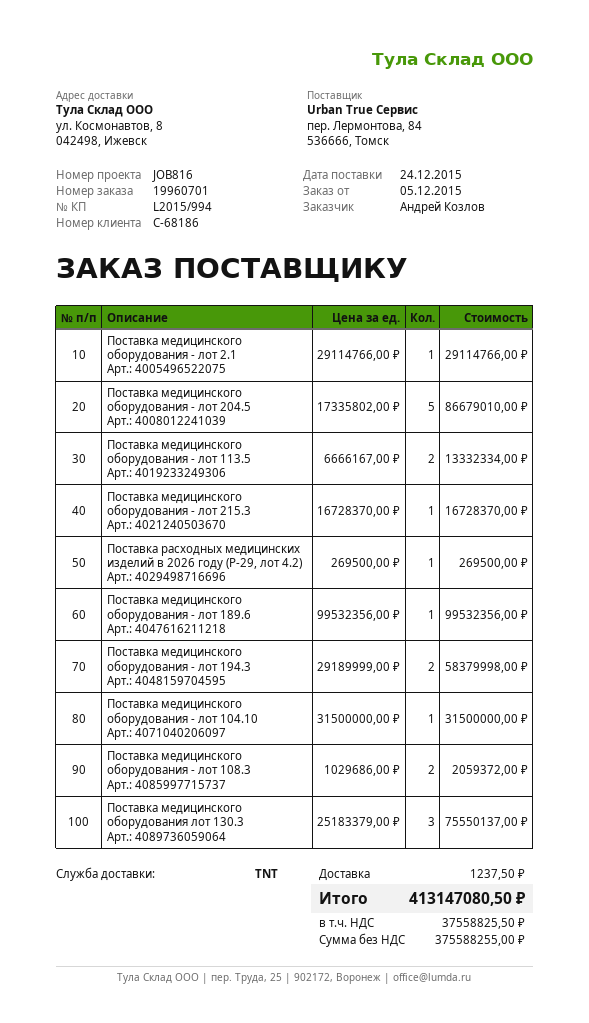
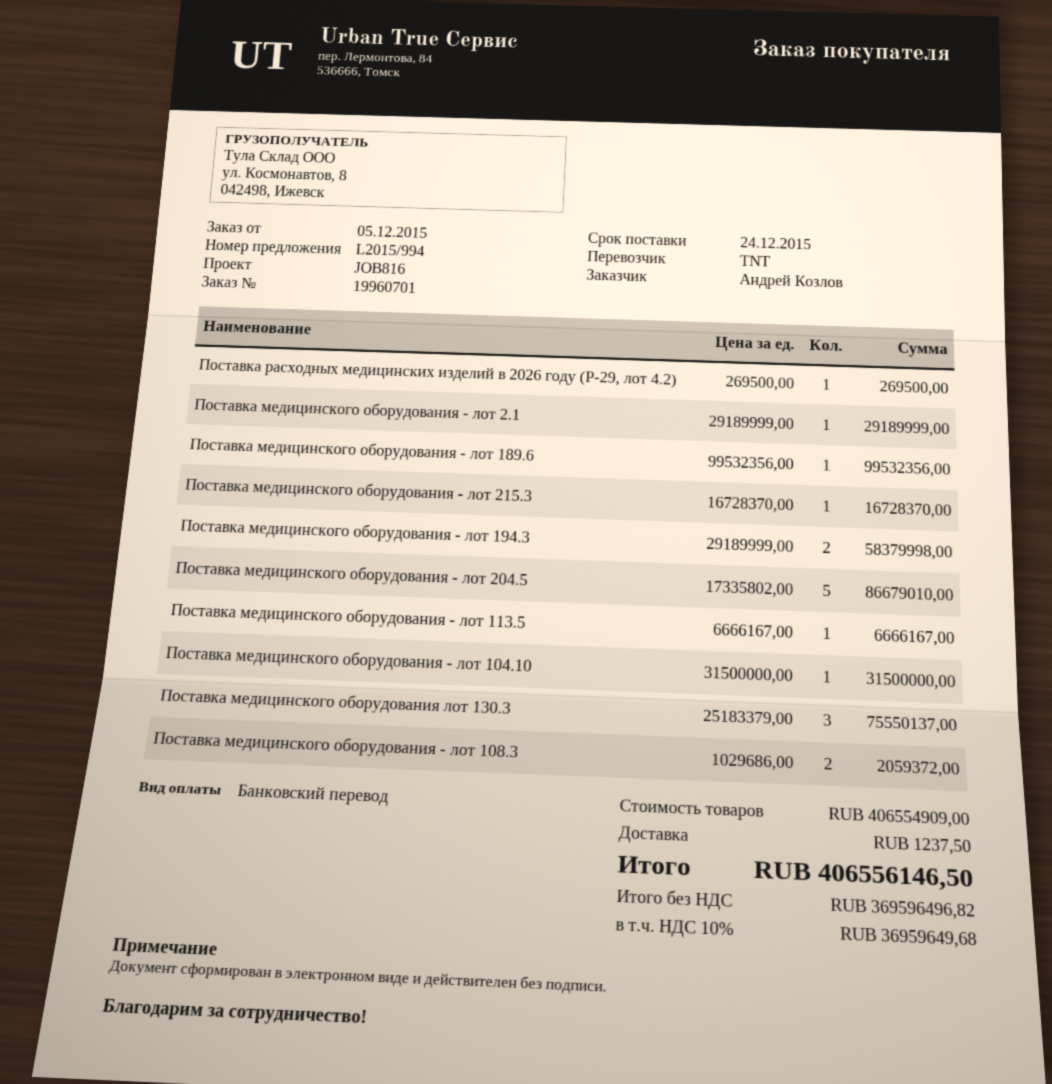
Поставка медицинского оборудования - лот 2.1: 1 x 29114766.00 = 29114766.00 -> 1 x 29189999.00 = 29189999.00
Поставка медицинского оборудования - лот 113.5: 2 x 6666167.00 = 13332334.00 -> 1 x 6666167.00 = 6666167.00
net: 375588255.00 -> 369596496.82
tax: 37558825.50 -> 36959649.68
total: 413147080.50 -> 406556146.50

